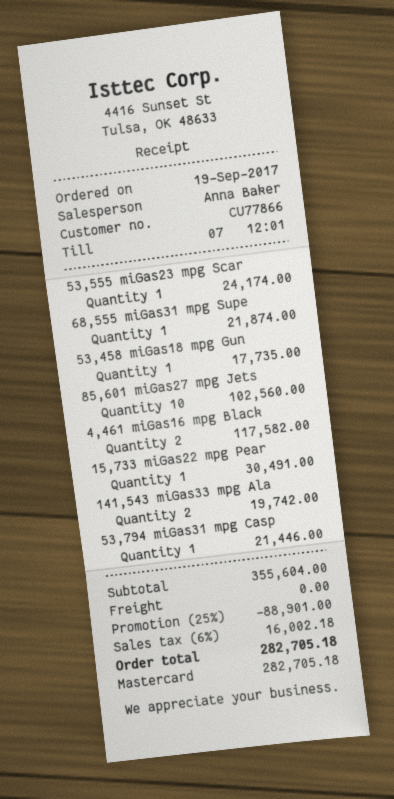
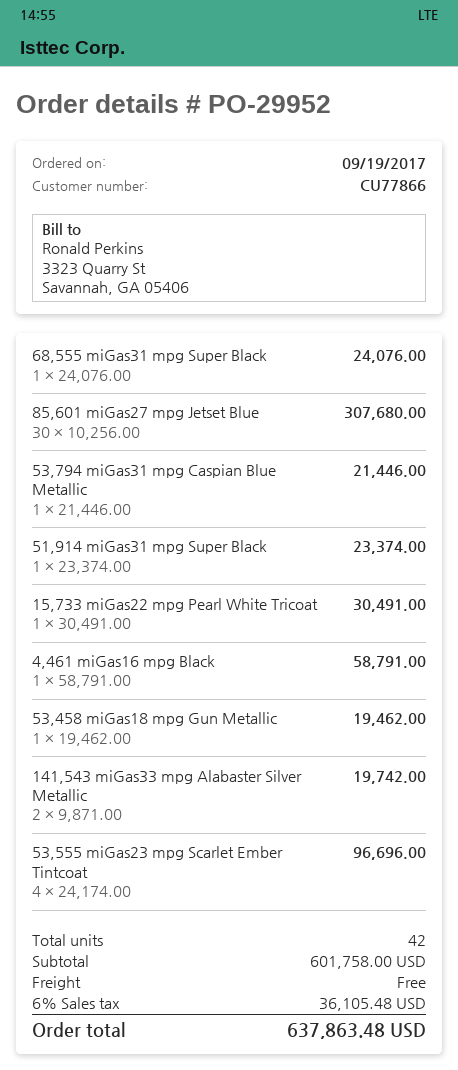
53,555 miGas23 mpg Scar: 1 for 24174.00 -> 4 for 96696.00
68,555 miGas31 mpg Supe: 1 for 21874.00 -> 1 for 24076.00
53,458 miGas18 mpg Gun: 1 for 17735.00 -> 1 for 19462.00
85,601 miGas27 mpg Jets: 10 for 102560.00 -> 30 for 307680.00
4,461 miGas16 mpg Black: 2 for 117582.00 -> 1 for 58791.00
51,914 miGas31 mpg Super Black: none -> 1 for 23374.00
subtotal: 355604.00 -> 601758.00
discount: 25% = 88901.00 -> none
tax: 6% = 16002.18 -> 6% = 36105.48
total: 282705.18 -> 637863.48

